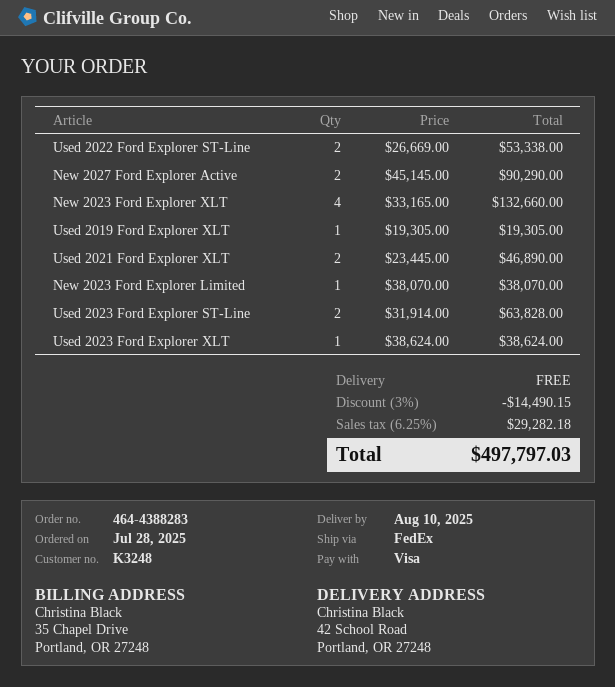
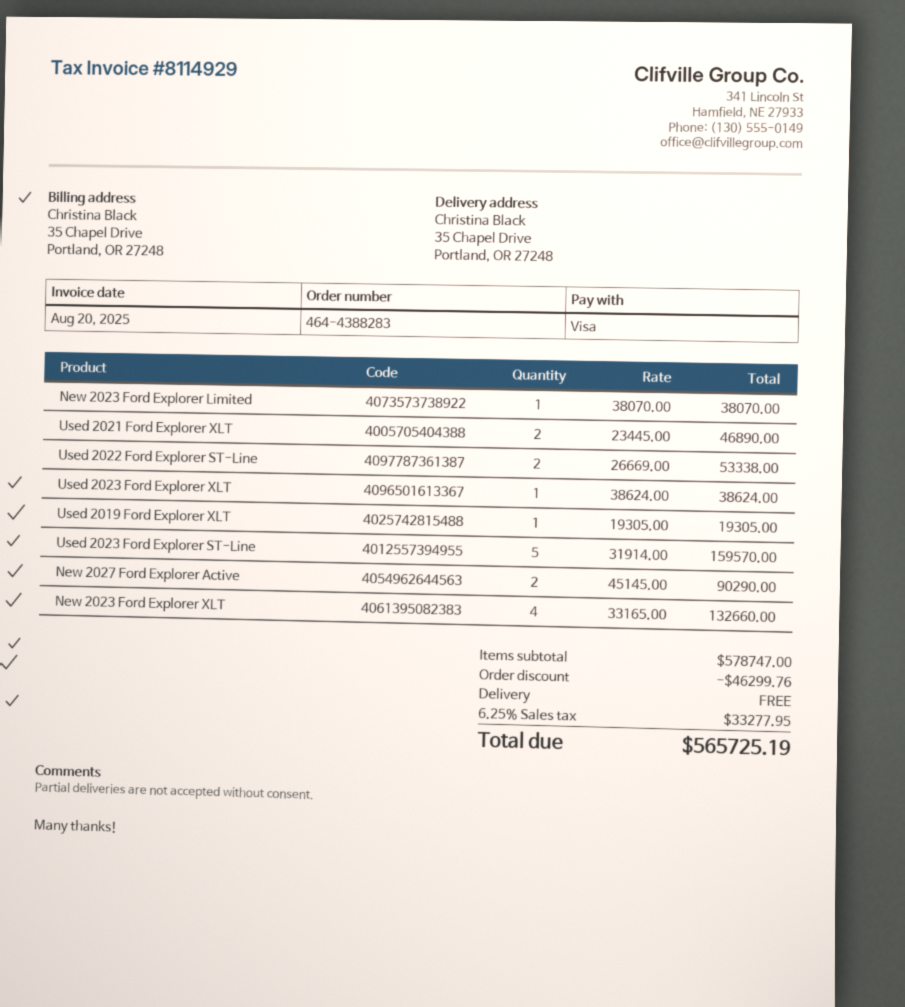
ship to: 42 School Road, Portland, OR 27248 -> 35 Chapel Drive, Portland, OR 27248
Used 2023 Ford Explorer ST-Line: 2 x 31914.00 = 63828.00 -> 5 x 31914.00 = 159570.00
discount: 14490.15 -> 46299.76
tax: 6.25% = 29282.18 -> 6.25% = 33277.95
total: 497797.03 -> 565725.19

